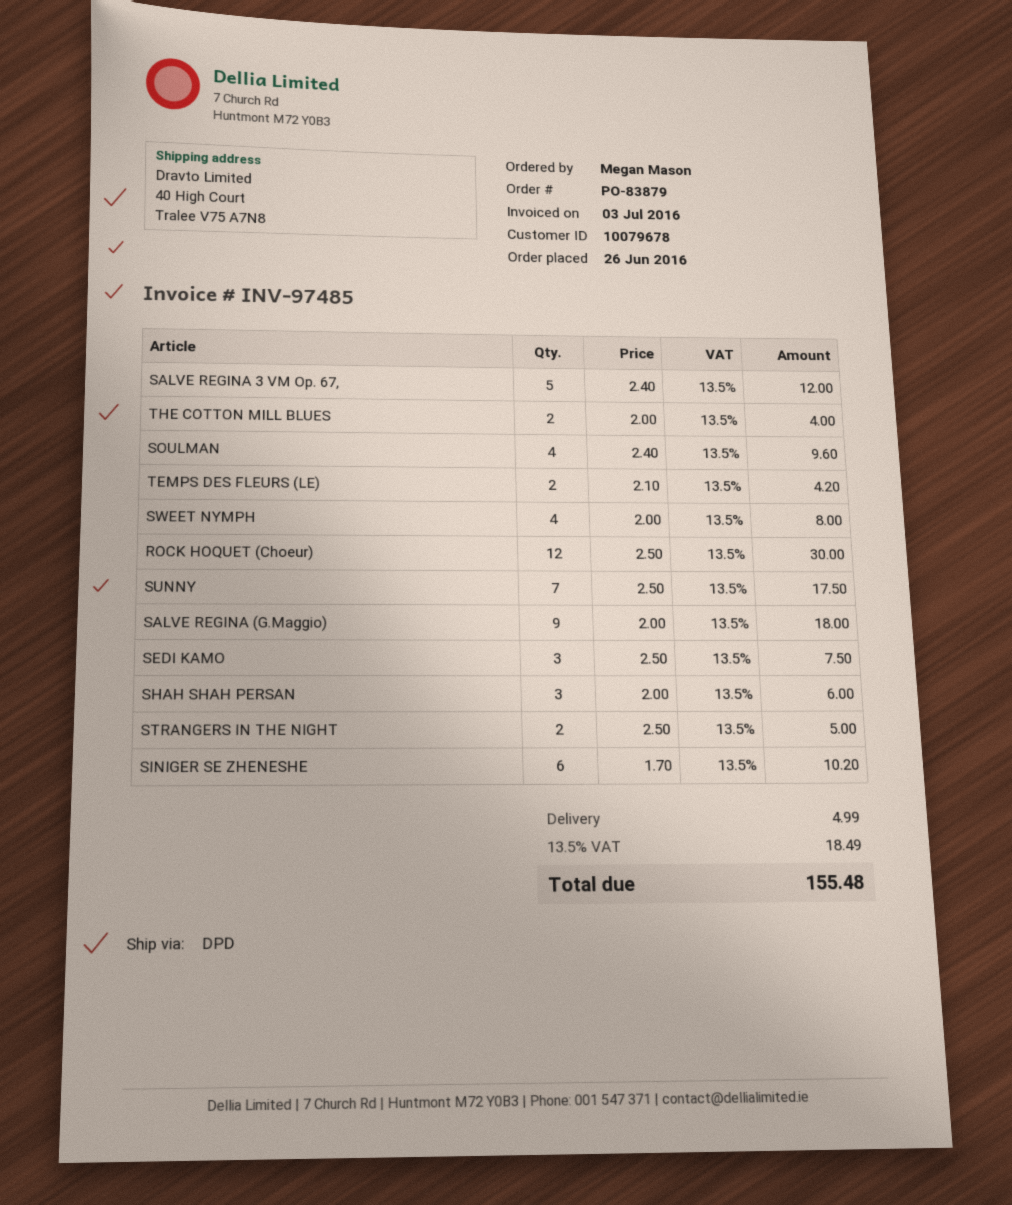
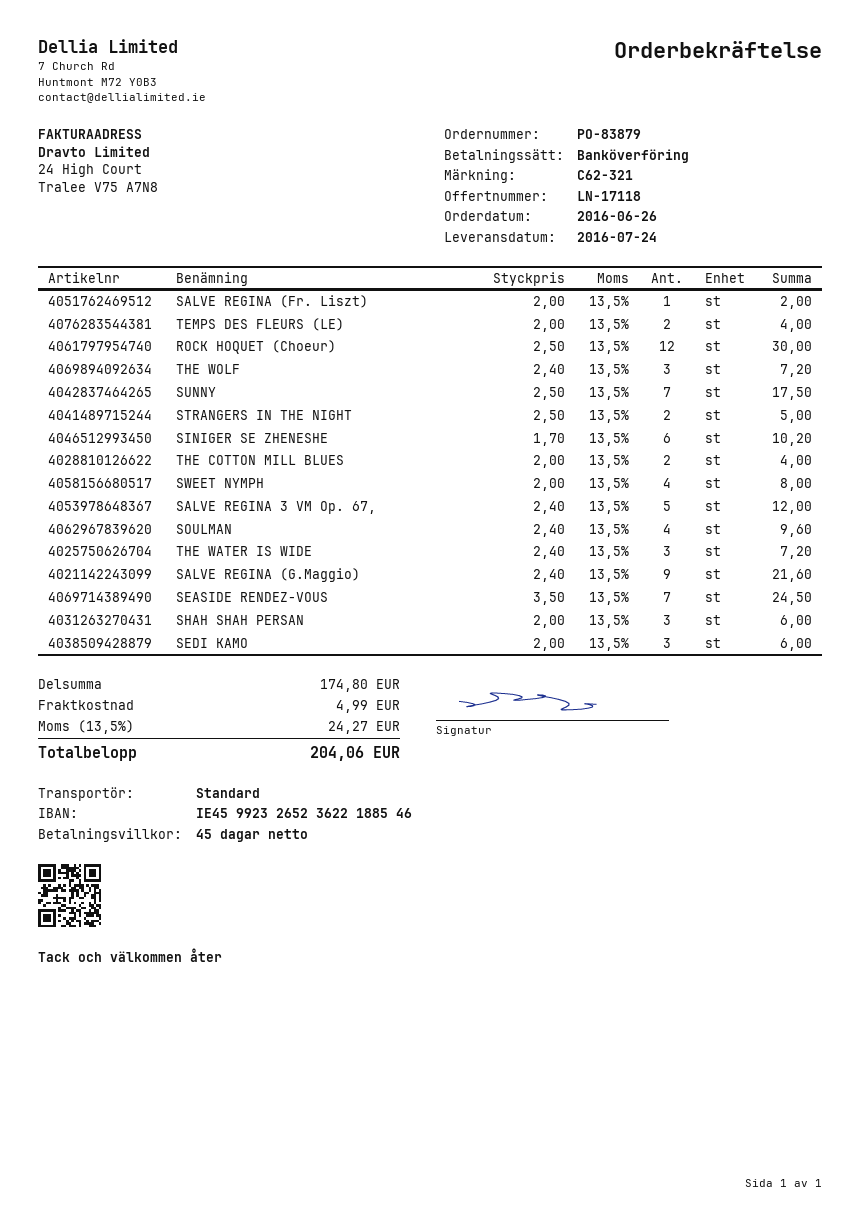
shipping method: DPD -> standard
TEMPS DES FLEURS (LE): 2 x 2.10 = 4.20 -> 2 x 2.00 = 4.00
SALVE REGINA (G.Maggio): 9 x 2.00 = 18.00 -> 9 x 2.40 = 21.60
SEDI KAMO: 3 x 2.50 = 7.50 -> 3 x 2.00 = 6.00
SALVE REGINA (Fr. Liszt): none -> 1 x 2.00 = 2.00
THE WOLF: none -> 3 x 2.40 = 7.20
THE WATER IS WIDE: none -> 3 x 2.40 = 7.20
SEASIDE RENDEZ-VOUS: none -> 7 x 3.50 = 24.50
tax: 13.5% = 18.49 -> 13.5% = 24.27
total: 155.48 -> 204.06

